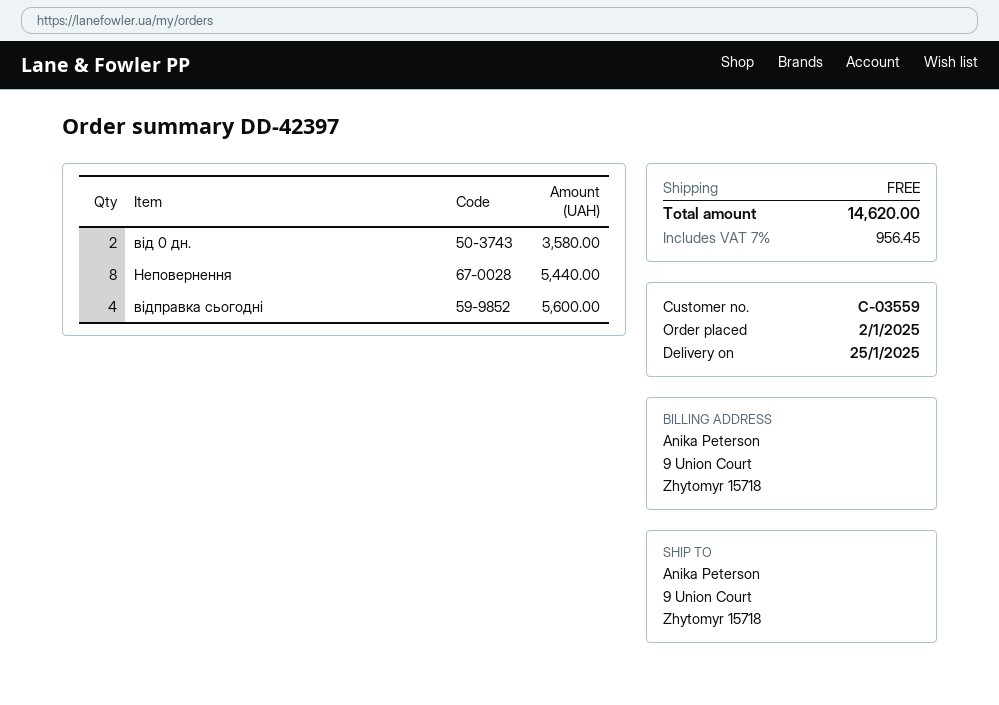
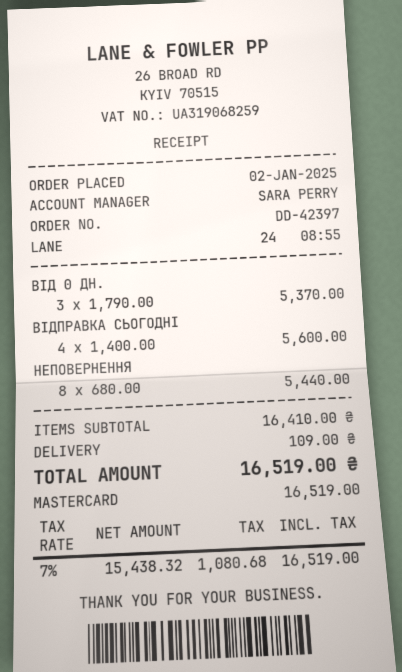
від 0 дн.: 2 for 3580.00 -> 3 for 5370.00
shipping: 0.00 -> 109.00
tax: 7% = 956.45 -> 7% = 1080.68
total: 14620.00 -> 16519.00

